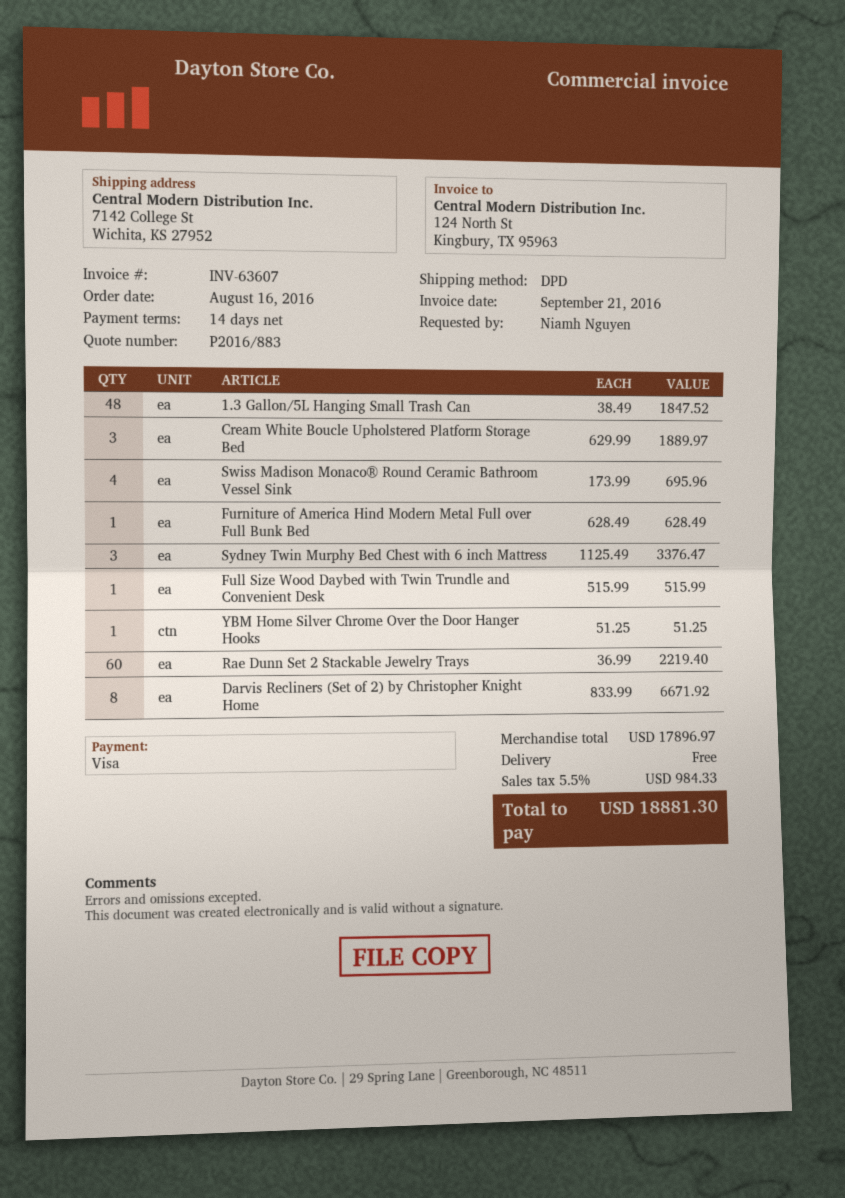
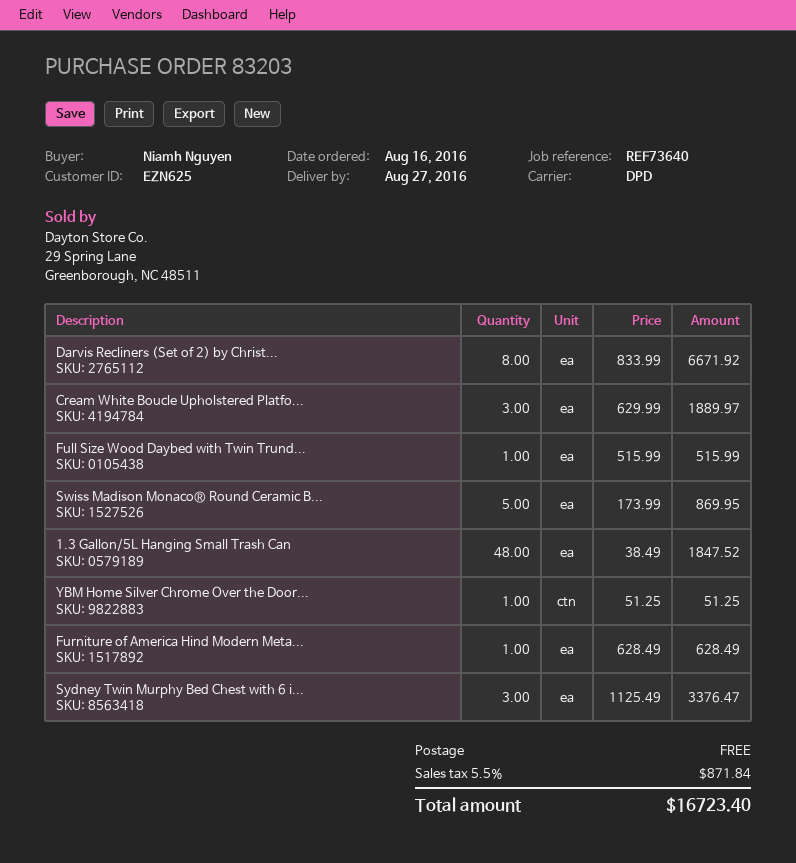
Swiss Madison Monaco® Round Ceramic Bathroom Vessel Sink: 4 x 173.99 = 695.96 -> 5 x 173.99 = 869.95
Rae Dunn Set 2 Stackable Jewelry Trays: 60 x 36.99 = 2219.40 -> none
tax: 5.5% = 984.33 -> 5.5% = 871.84
total: 18881.30 -> 16723.40

